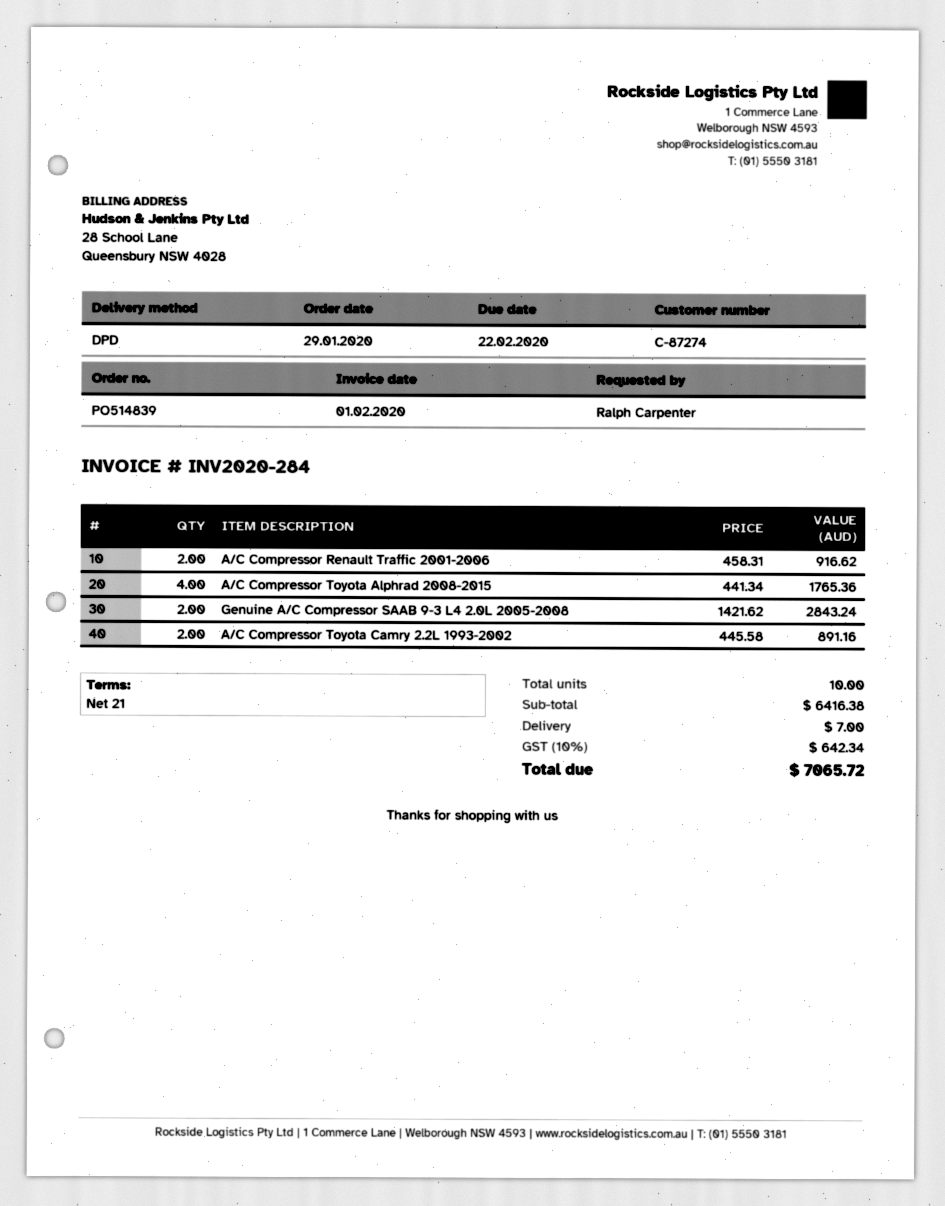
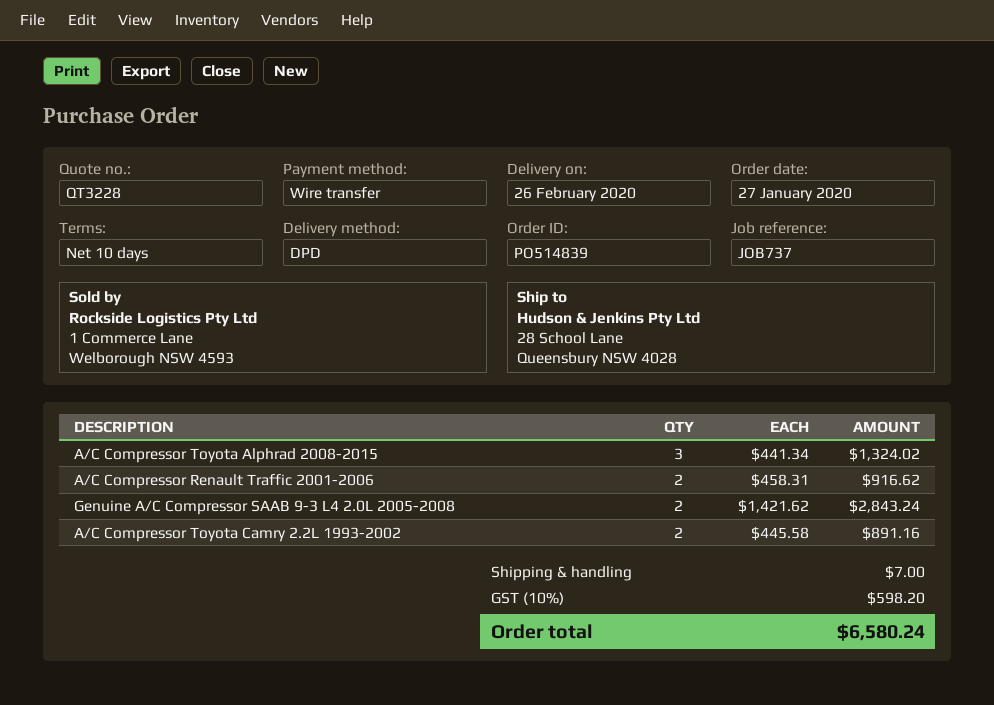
order date: 2020-01-29 -> 2020-01-27
payment terms: 21 days -> 10 days
A/C Compressor Toyota Alphrad 2008-2015: 4 x 441.34 = 1765.36 -> 3 x 441.34 = 1324.02
tax: 10% = 642.34 -> 10% = 598.20
total: 7065.72 -> 6580.24

